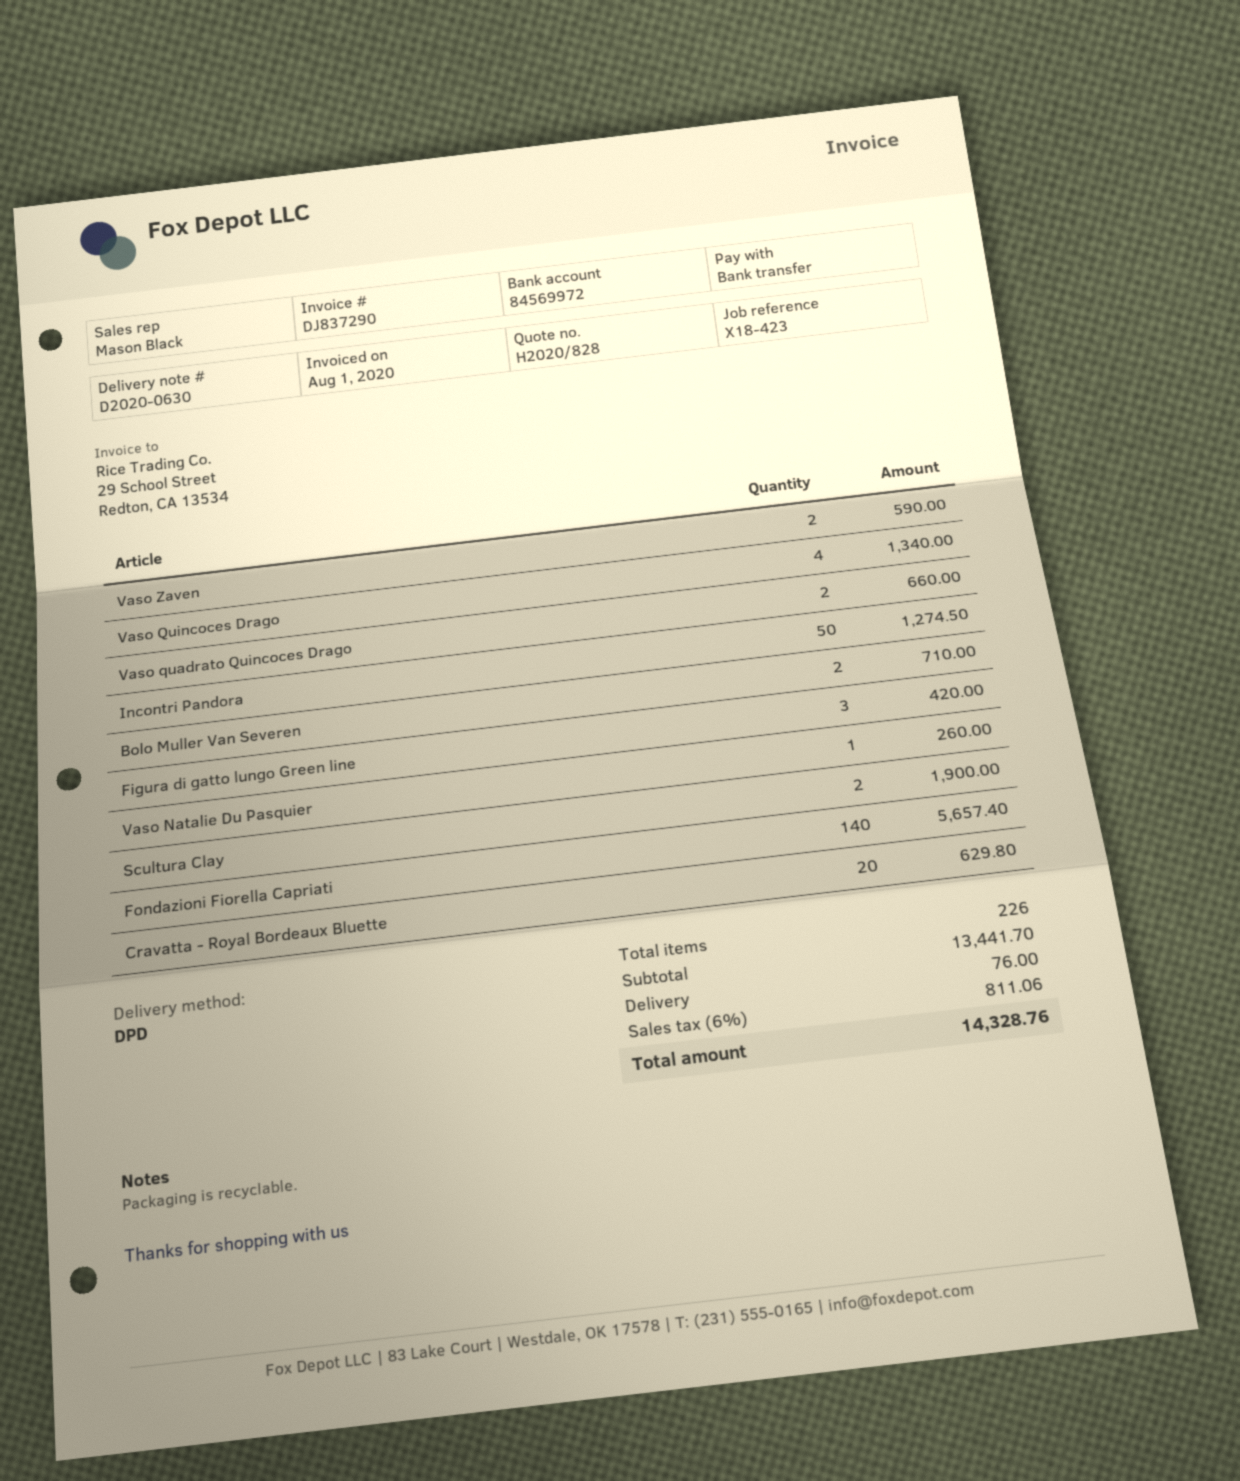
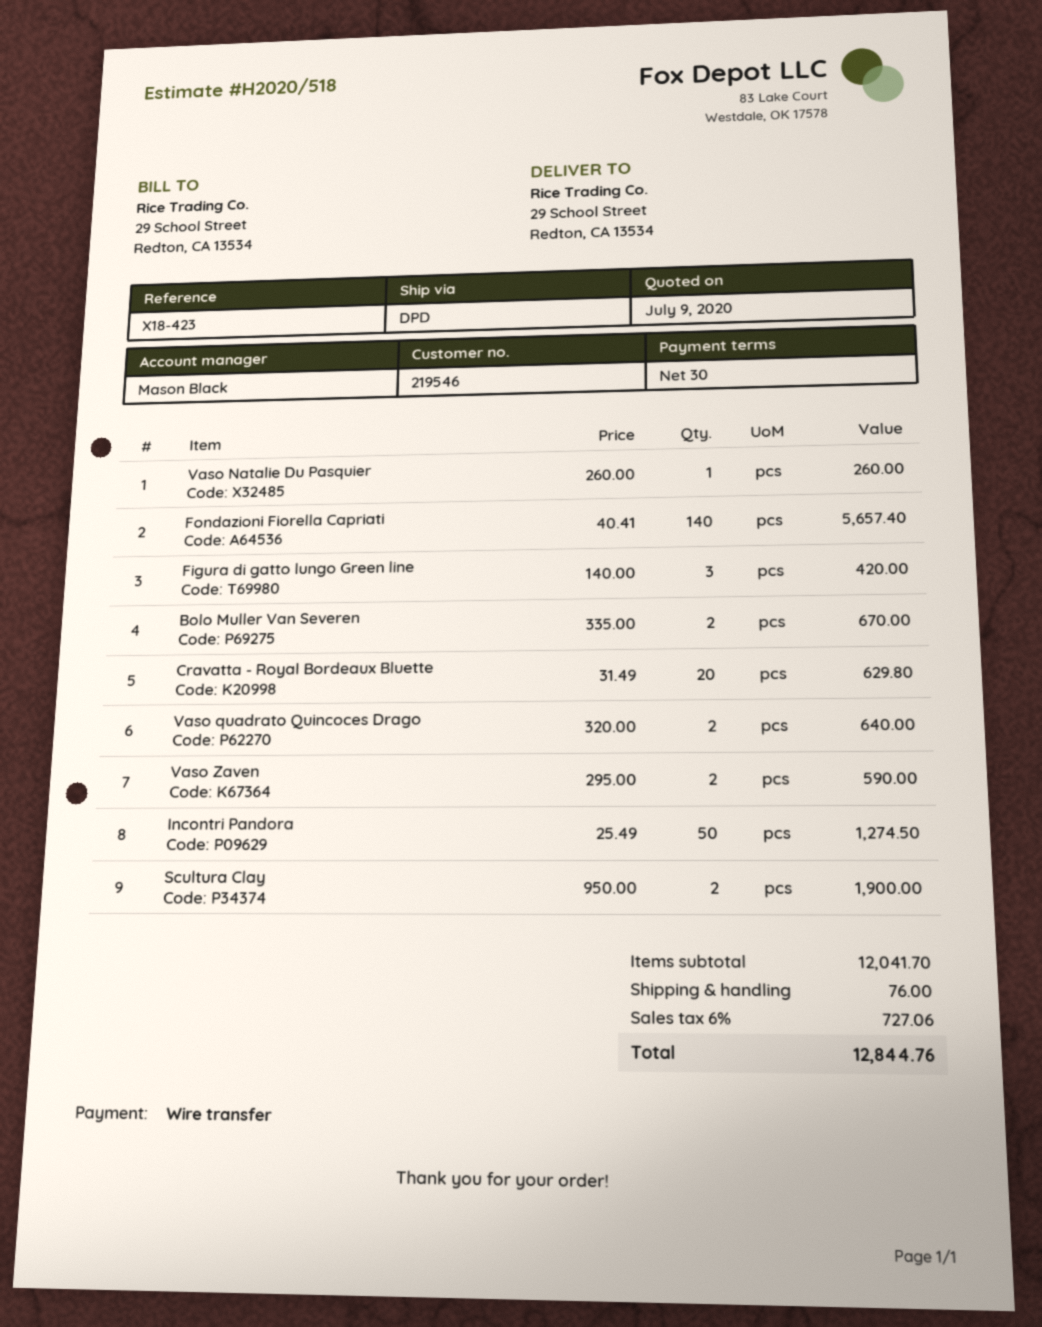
quote number: H2020/828 -> H2020/518
Vaso Quincoces Drago: 4 for 1340.00 -> none
Vaso quadrato Quincoces Drago: 2 for 660.00 -> 2 for 640.00
Bolo Muller Van Severen: 2 for 710.00 -> 2 for 670.00
subtotal: 13441.70 -> 12041.70
tax: 6% = 811.06 -> 6% = 727.06
total: 14328.76 -> 12844.76

